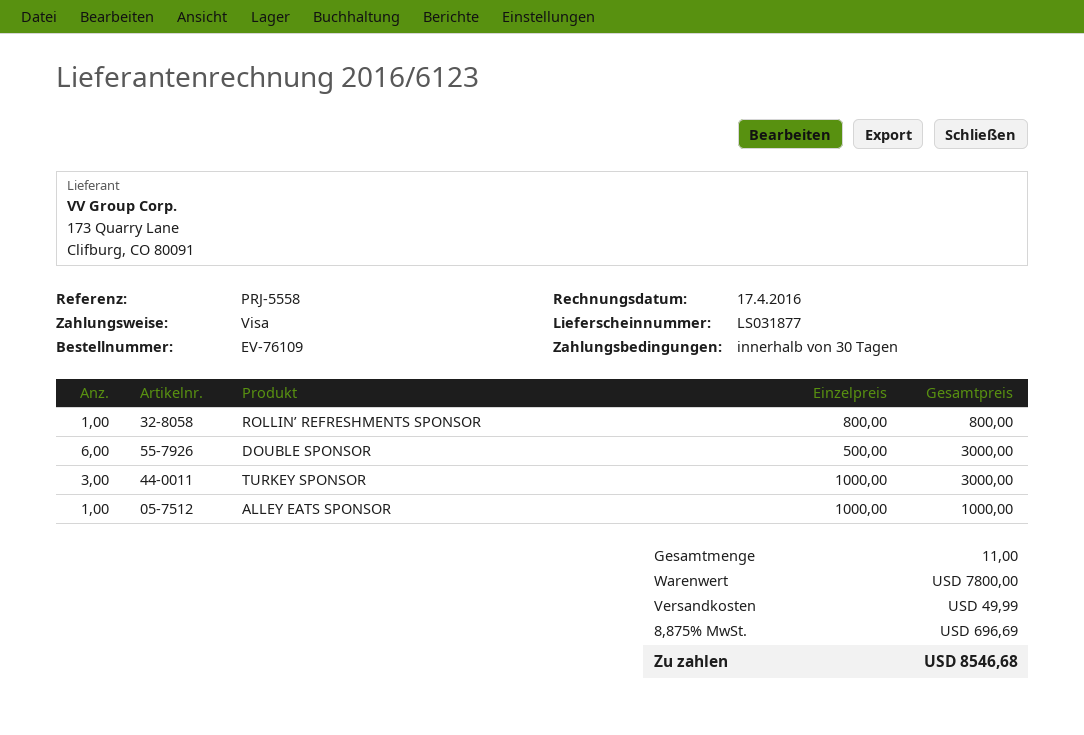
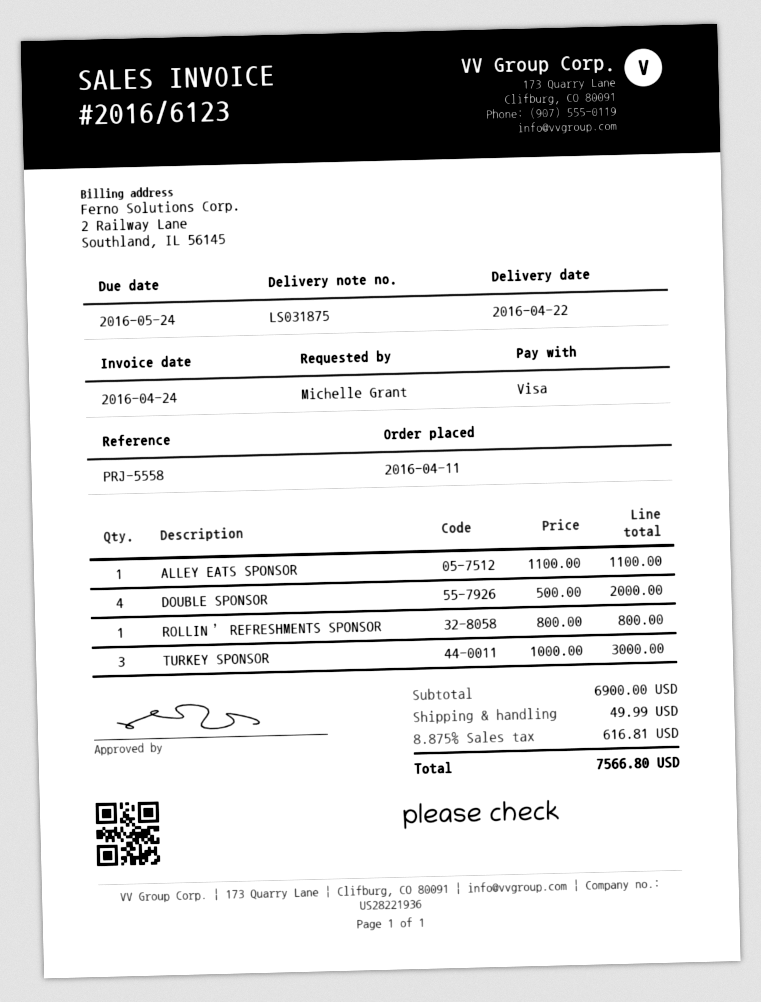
delivery note number: LS031877 -> LS031875
invoice date: 2016-04-17 -> 2016-04-24
DOUBLE SPONSOR: 6 x 500.00 = 3000.00 -> 4 x 500.00 = 2000.00
ALLEY EATS SPONSOR: 1 x 1000.00 = 1000.00 -> 1 x 1100.00 = 1100.00
subtotal: 7800.00 -> 6900.00
tax: 8.875% = 696.69 -> 8.875% = 616.81
total: 8546.68 -> 7566.80

